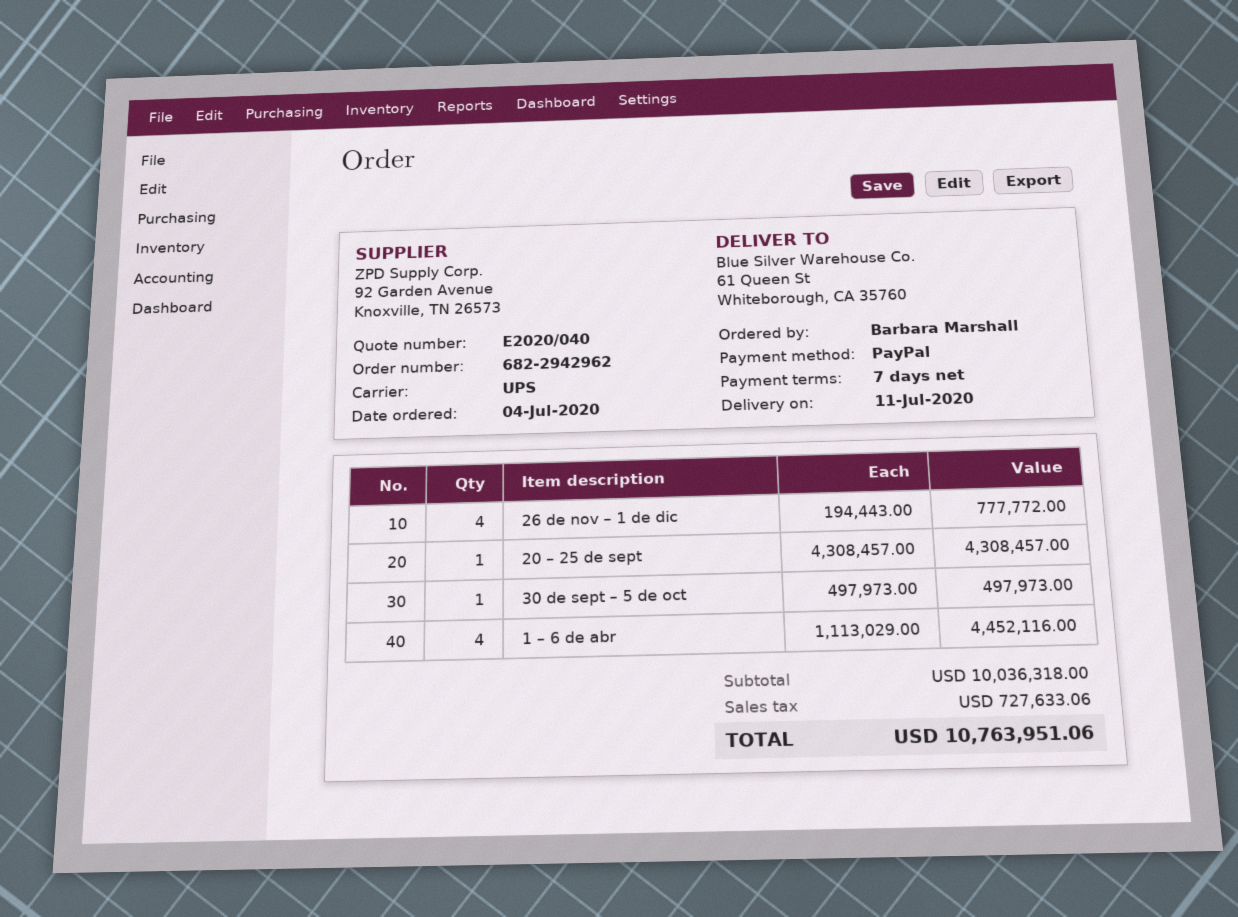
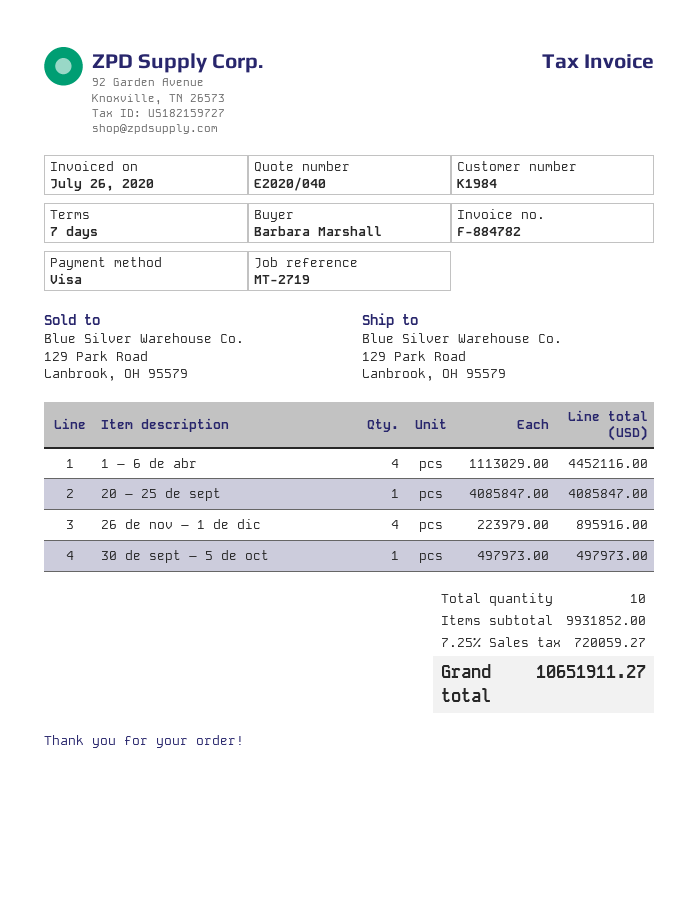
payment method: PayPal -> Visa
ship to: 61 Queen St, Whiteborough, CA 35760 -> 129 Park Road, Lanbrook, OH 95579
26 de nov – 1 de dic: 4 x 194443.00 = 777772.00 -> 4 x 223979.00 = 895916.00
20 – 25 de sept: 1 x 4308457.00 = 4308457.00 -> 1 x 4085847.00 = 4085847.00
subtotal: 10036318.00 -> 9931852.00
tax: 727633.06 -> 720059.27
total: 10763951.06 -> 10651911.27

